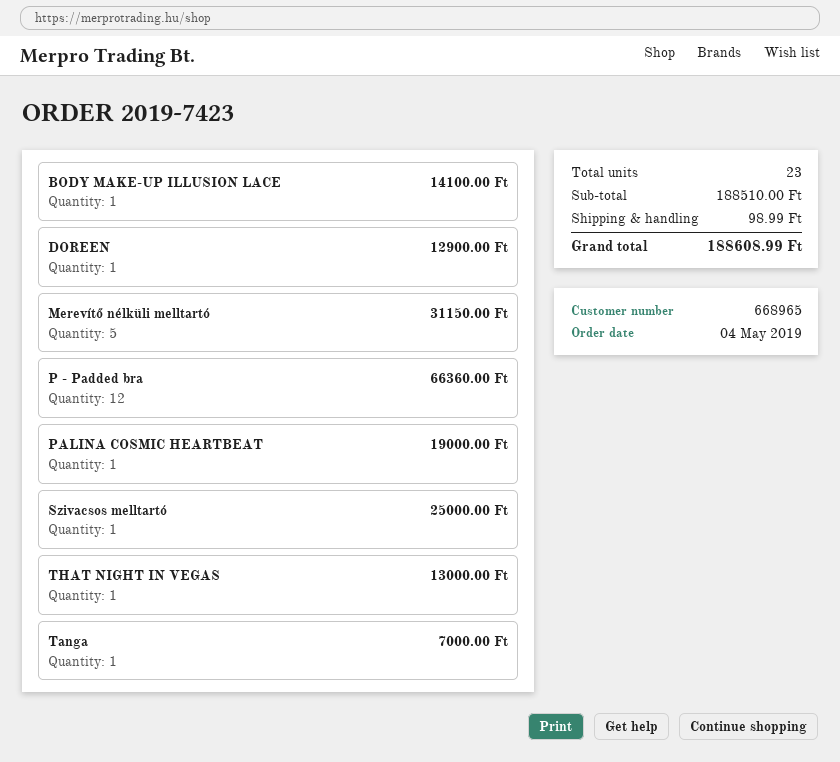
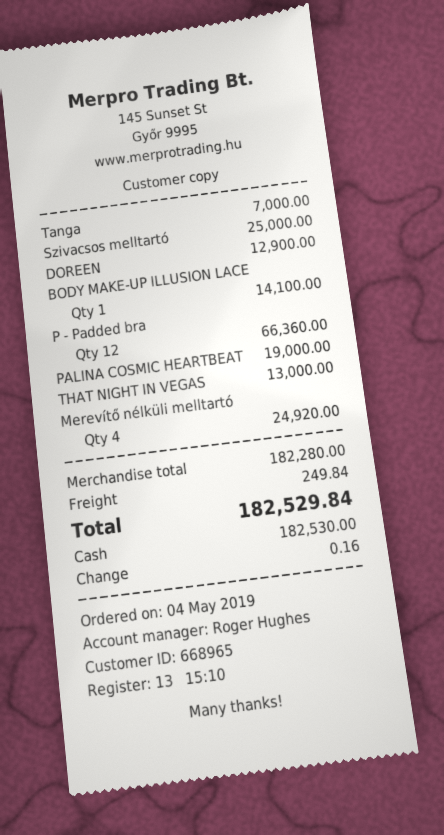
Merevítő nélküli melltartó: 5 for 31150.00 -> 4 for 24920.00
subtotal: 188510.00 -> 182280.00
shipping: 98.99 -> 249.84
total: 188608.99 -> 182529.84

